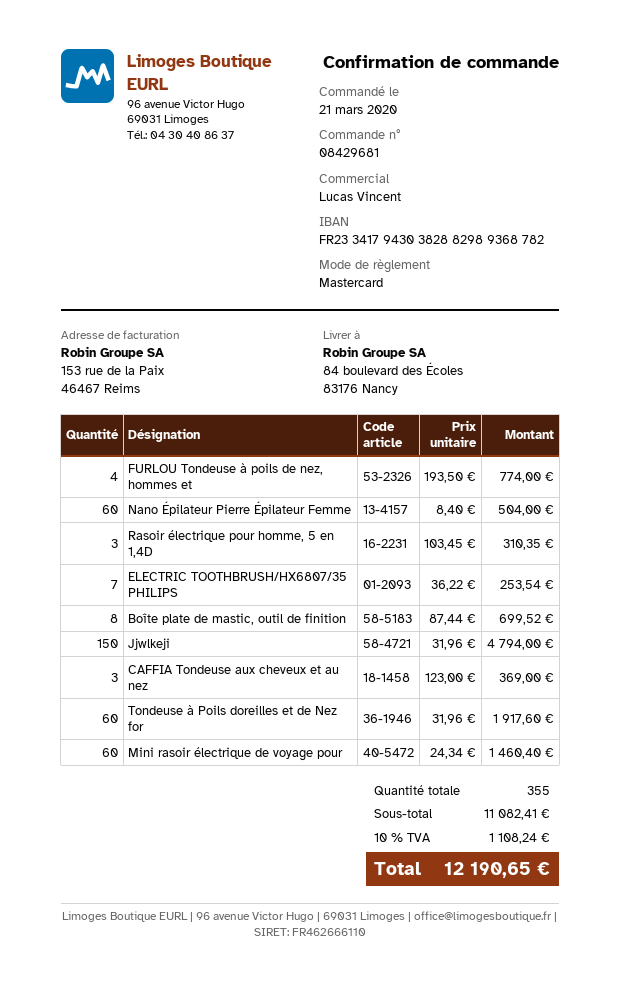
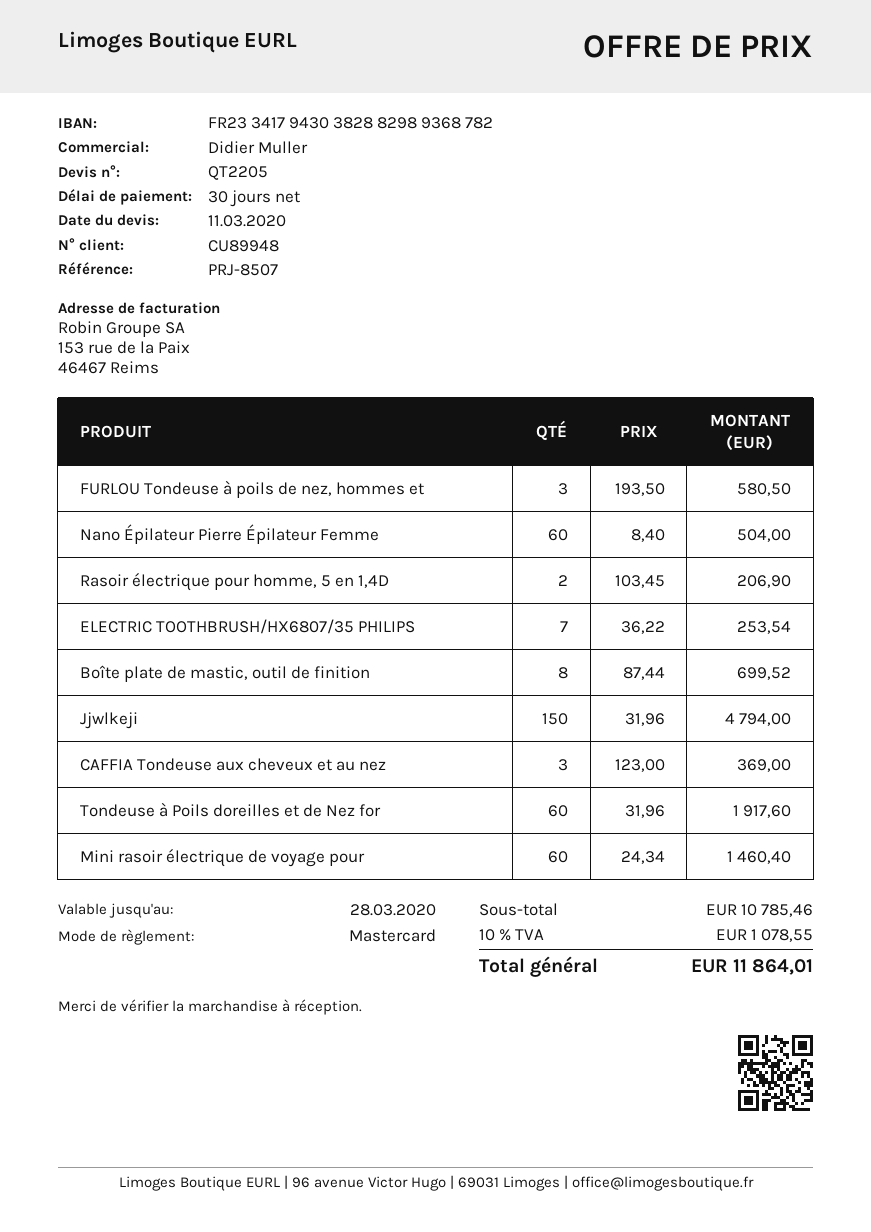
sales rep: Lucas Vincent -> Didier Muller
FURLOU Tondeuse à poils de nez, hommes et: 4 x 193.50 = 774.00 -> 3 x 193.50 = 580.50
Rasoir électrique pour homme, 5 en 1,4D: 3 x 103.45 = 310.35 -> 2 x 103.45 = 206.90
subtotal: 11082.41 -> 10785.46
tax: 10% = 1108.24 -> 10% = 1078.55
total: 12190.65 -> 11864.01

